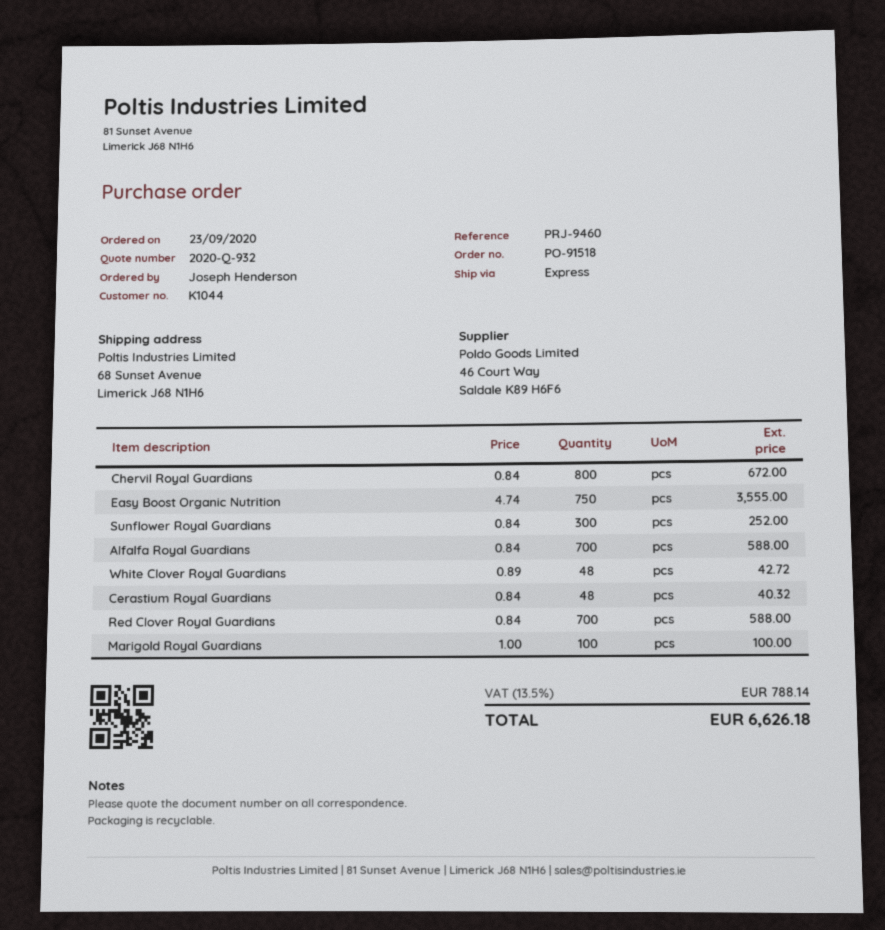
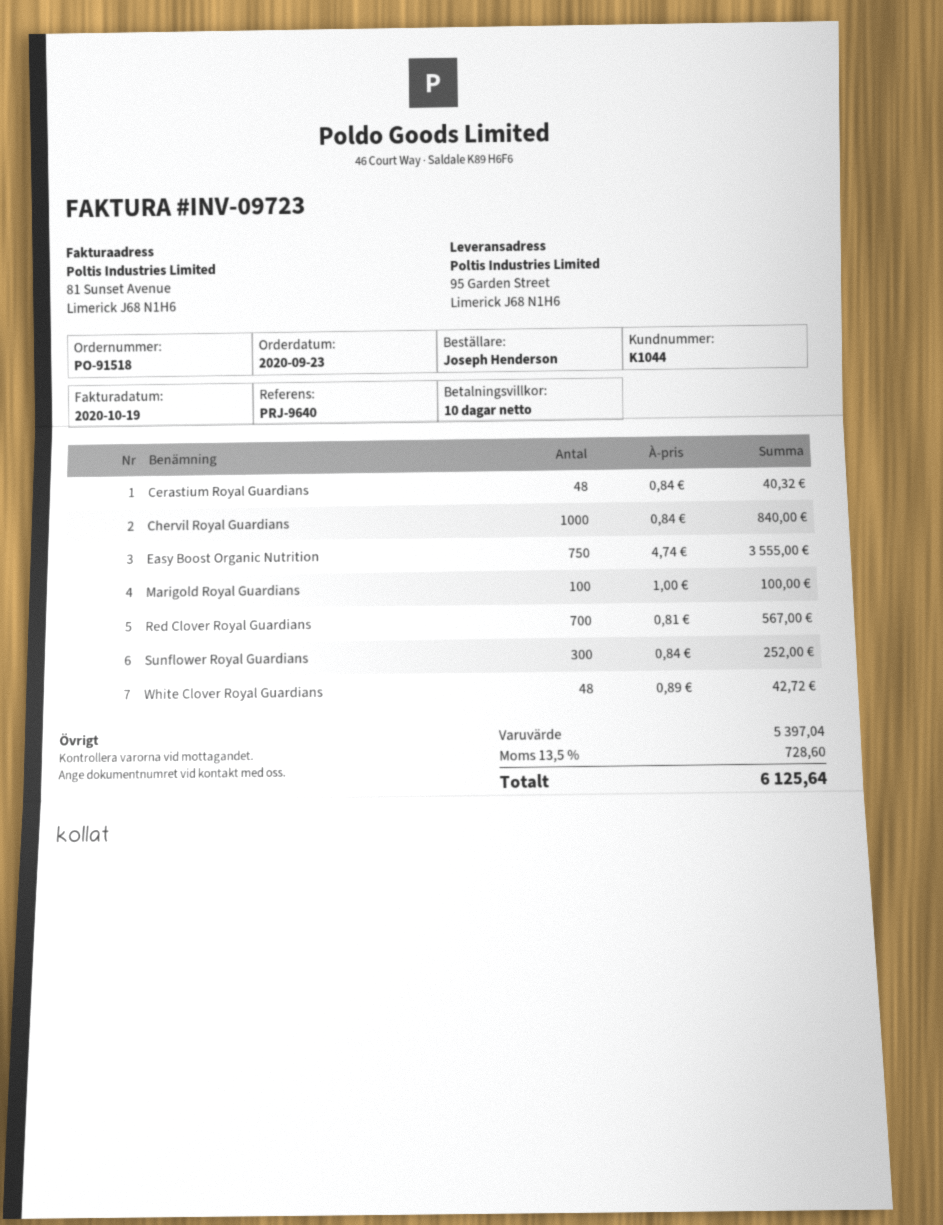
reference: PRJ-9460 -> PRJ-9640
ship to: 68 Sunset Avenue, Limerick J68 N1H6 -> 95 Garden Street, Limerick J68 N1H6
Chervil Royal Guardians: 800 x 0.84 = 672.00 -> 1000 x 0.84 = 840.00
Alfalfa Royal Guardians: 700 x 0.84 = 588.00 -> none
Red Clover Royal Guardians: 700 x 0.84 = 588.00 -> 700 x 0.81 = 567.00
tax: 13.5% = 788.14 -> 13.5% = 728.60
total: 6626.18 -> 6125.64

